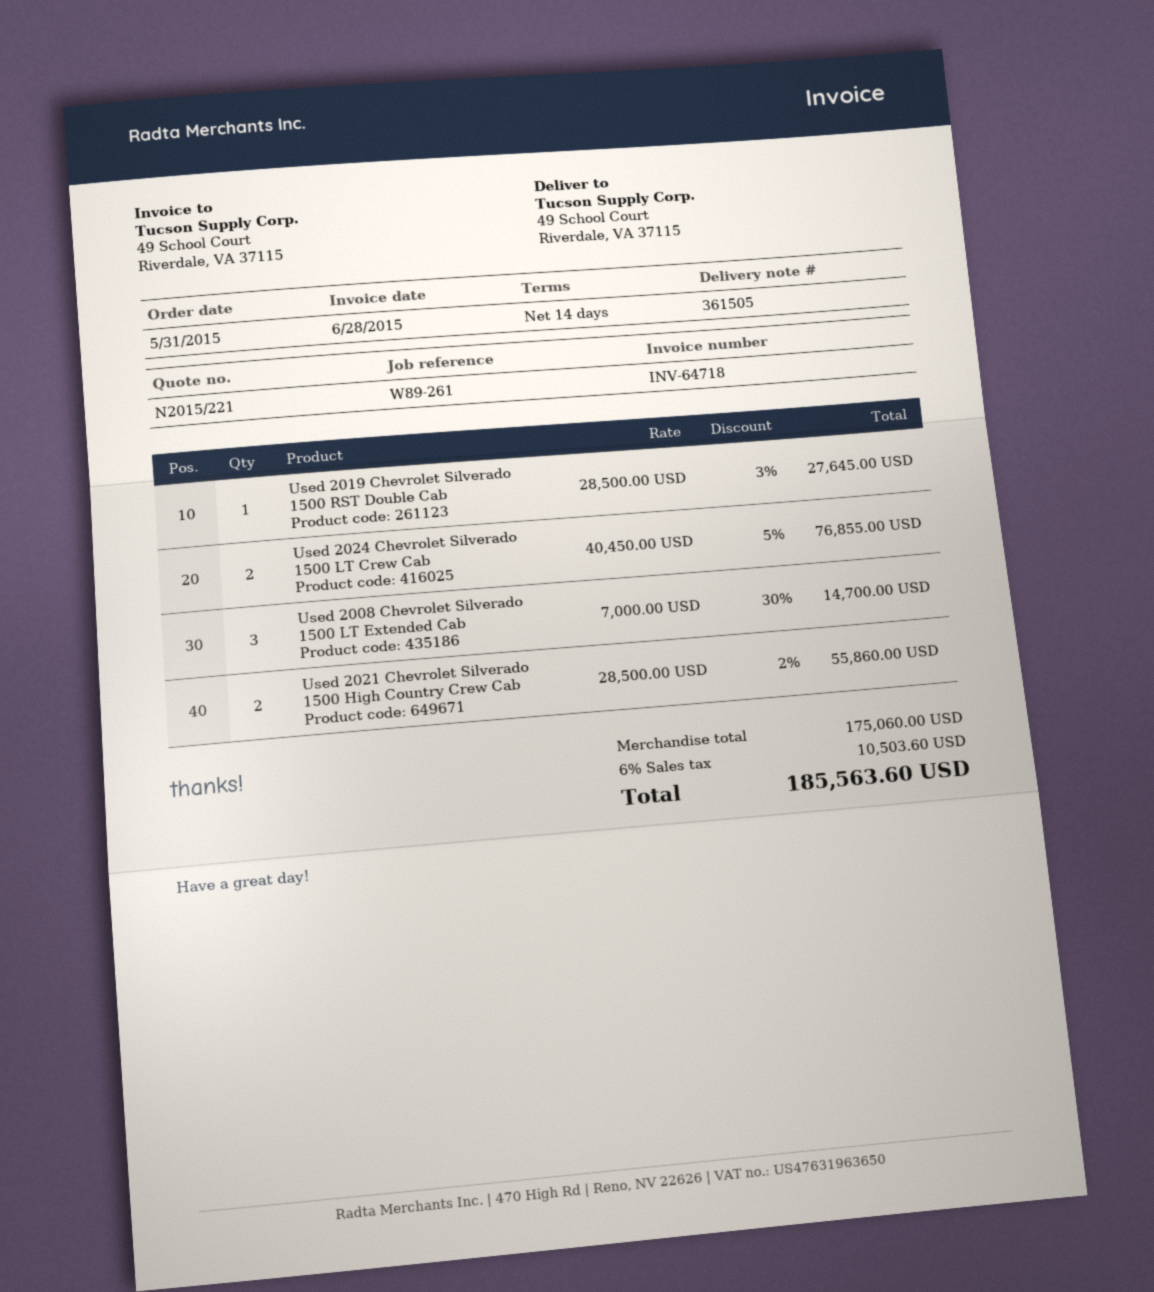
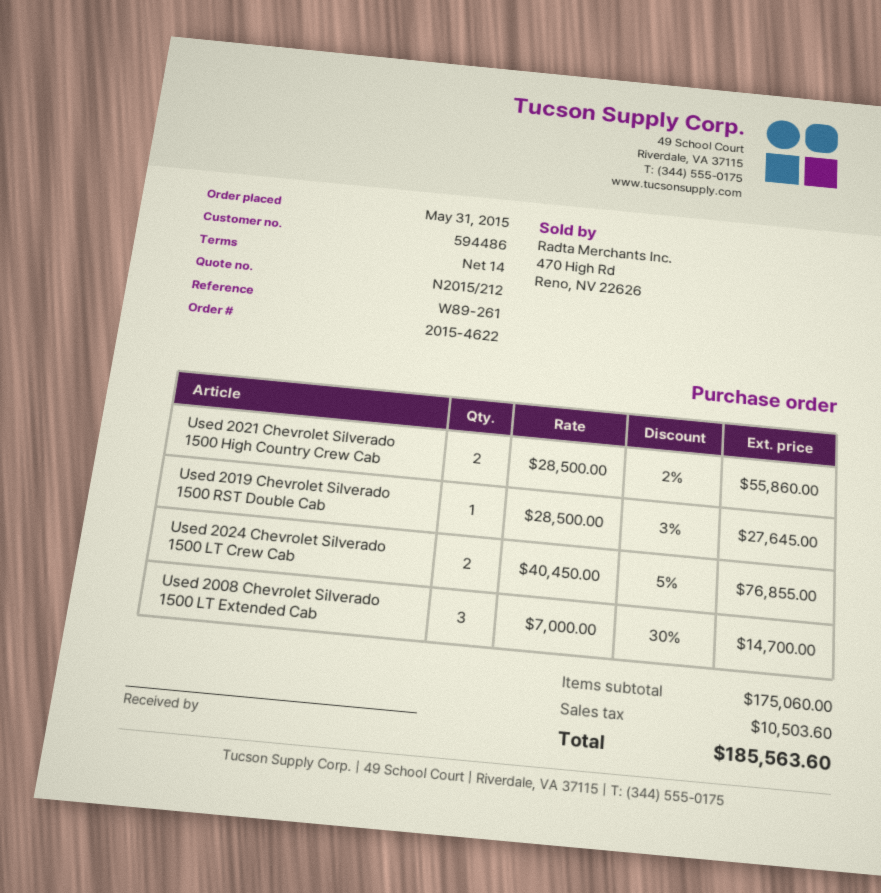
quote number: N2015/221 -> N2015/212

